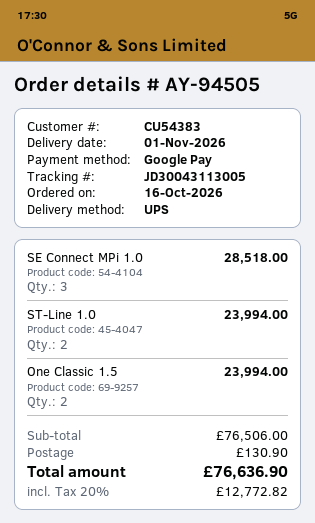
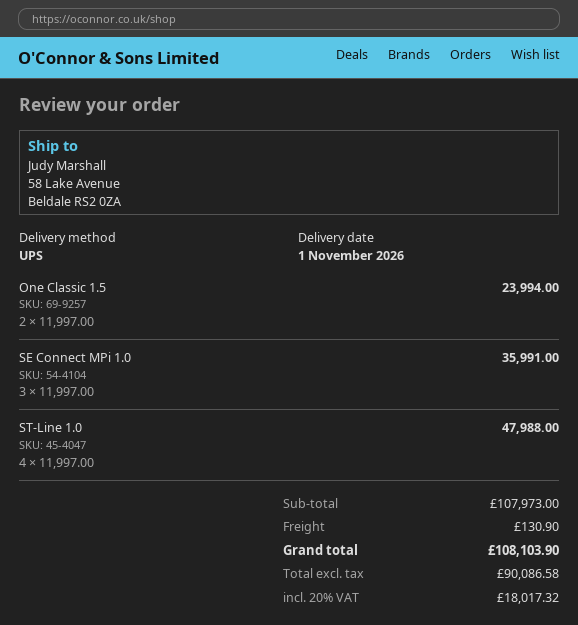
SE Connect MPi 1.0: 3 for 28518.00 -> 3 for 35991.00
ST-Line 1.0: 2 for 23994.00 -> 4 for 47988.00
subtotal: 76506.00 -> 107973.00
tax: 20% = 12772.82 -> 20% = 18017.32
total: 76636.90 -> 108103.90

